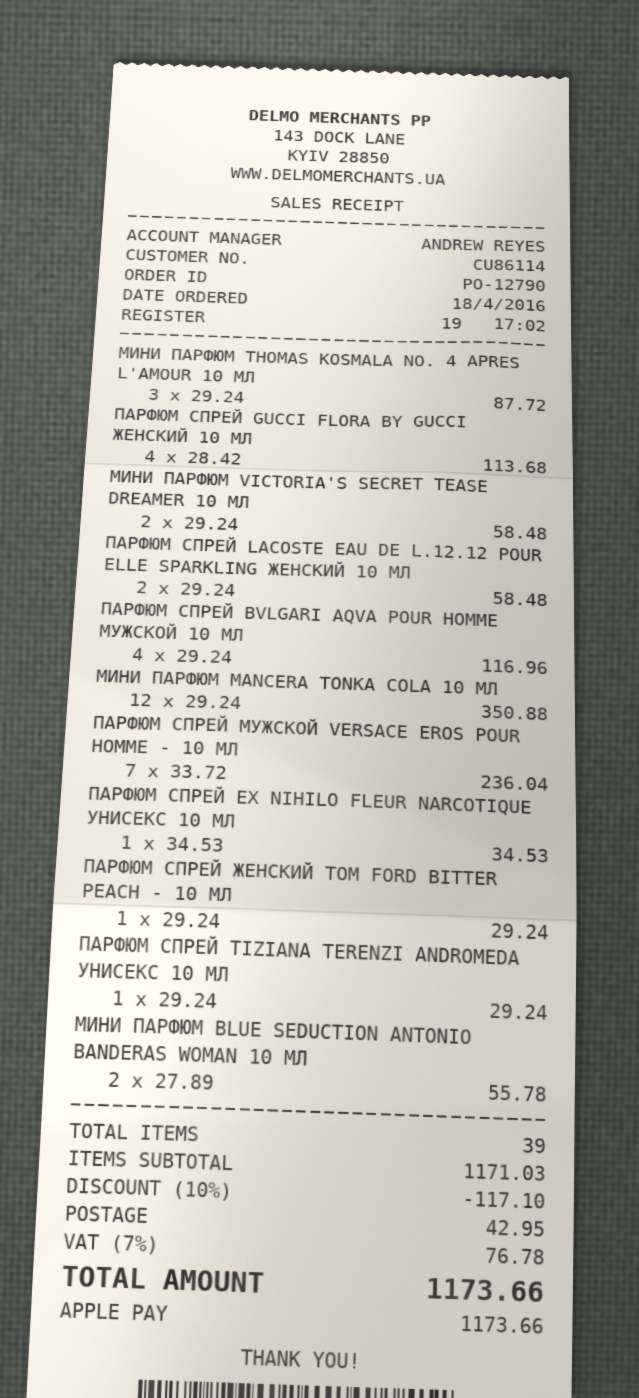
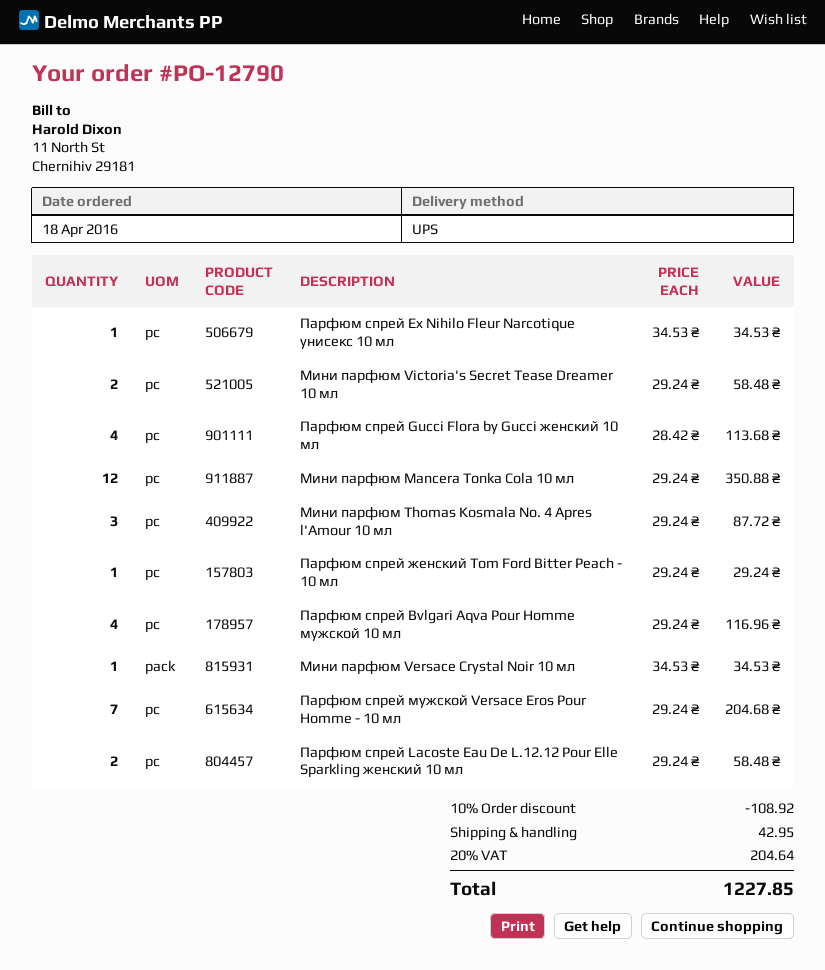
ПАРФЮМ СПРЕЙ МУЖСКОЙ VERSACE EROS POUR HOMME - 10 МЛ: 7 x 33.72 = 236.04 -> 7 x 29.24 = 204.68
ПАРФЮМ СПРЕЙ TIZIANA TERENZI ANDROMEDA УНИСЕКС 10 МЛ: 1 x 29.24 = 29.24 -> none
МИНИ ПАРФЮМ BLUE SEDUCTION ANTONIO BANDERAS WOMAN 10 МЛ: 2 x 27.89 = 55.78 -> none
Мини парфюм Versace Crystal Noir 10 мл: none -> 1 x 34.53 = 34.53
discount: 10% = 117.10 -> 10% = 108.92
tax: 7% = 76.78 -> 20% = 204.64
total: 1173.66 -> 1227.85

